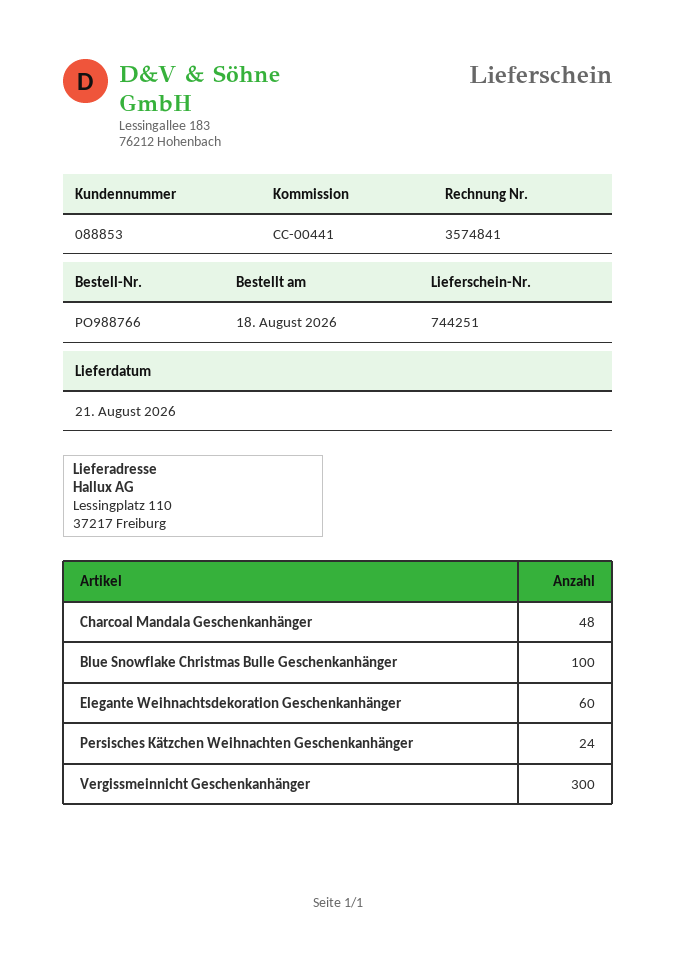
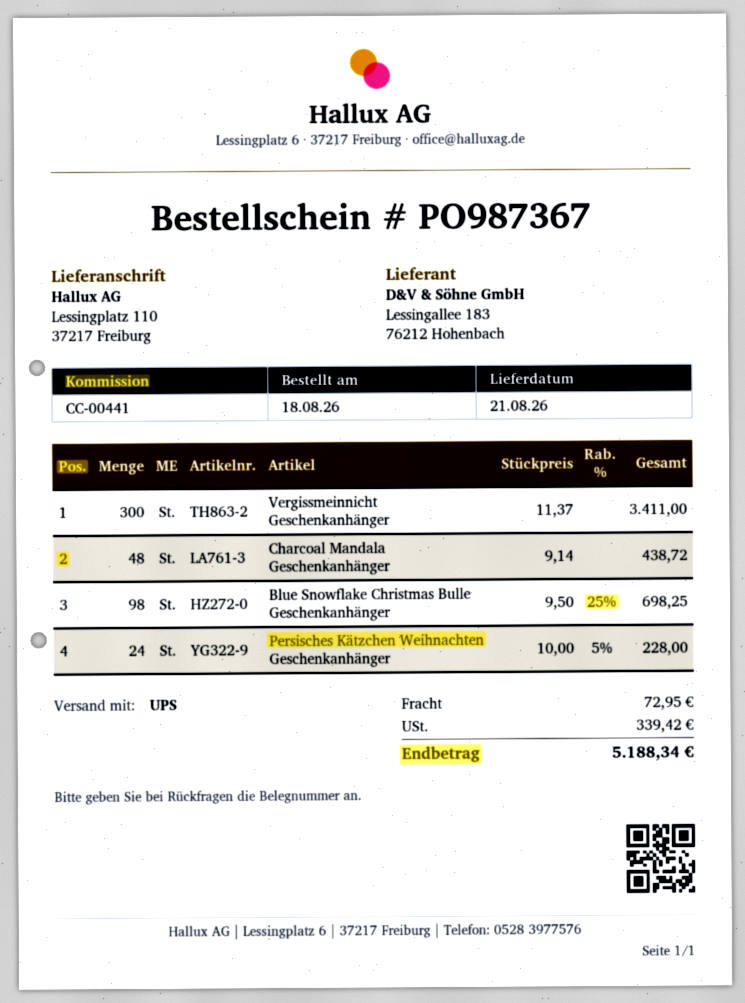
order number: PO988766 -> PO987367
Blue Snowflake Christmas Bulle Geschenkanhänger: 100 -> 98
Elegante Weihnachtsdekoration Geschenkanhänger: 60 -> none

